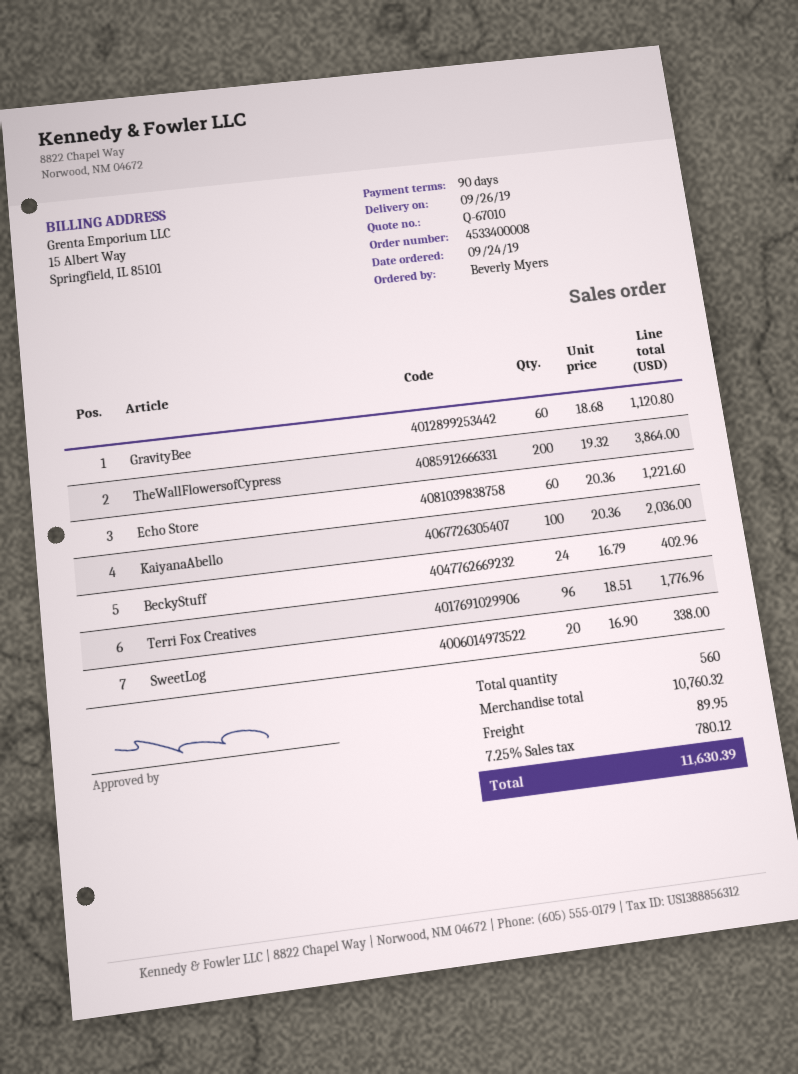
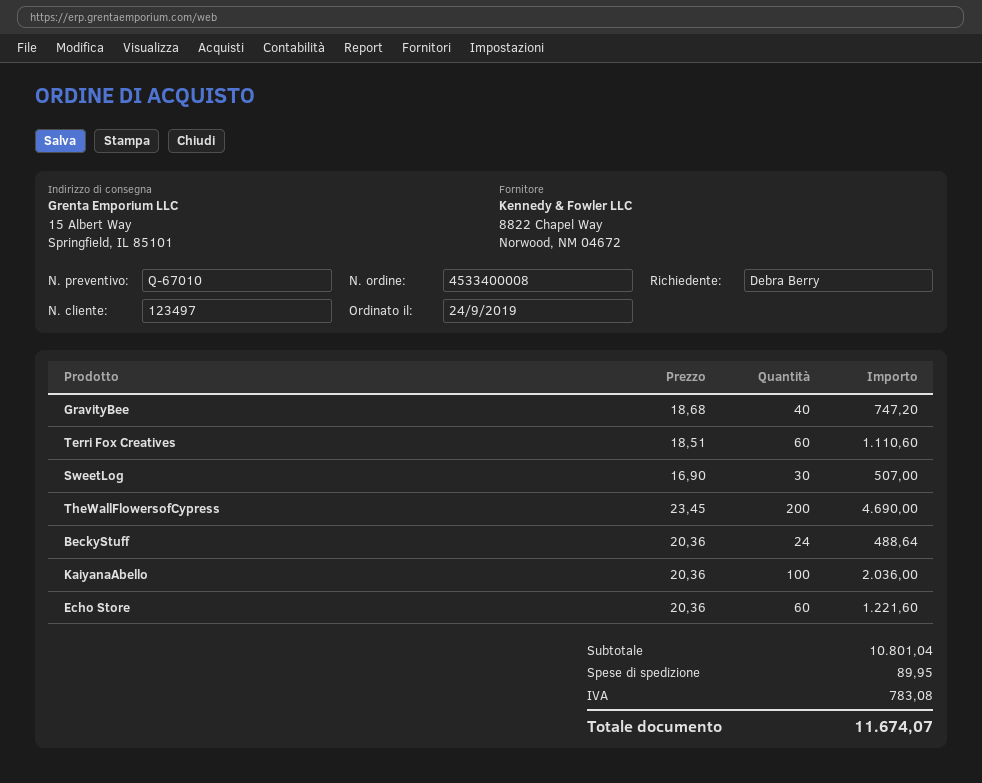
ordered by: Beverly Myers -> Debra Berry
GravityBee: 60 x 18.68 = 1120.80 -> 40 x 18.68 = 747.20
TheWallFlowersofCypress: 200 x 19.32 = 3864.00 -> 200 x 23.45 = 4690.00
BeckyStuff: 24 x 16.79 = 402.96 -> 24 x 20.36 = 488.64
Terri Fox Creatives: 96 x 18.51 = 1776.96 -> 60 x 18.51 = 1110.60
SweetLog: 20 x 16.90 = 338.00 -> 30 x 16.90 = 507.00
subtotal: 10760.32 -> 10801.04
tax: 780.12 -> 783.08
total: 11630.39 -> 11674.07

